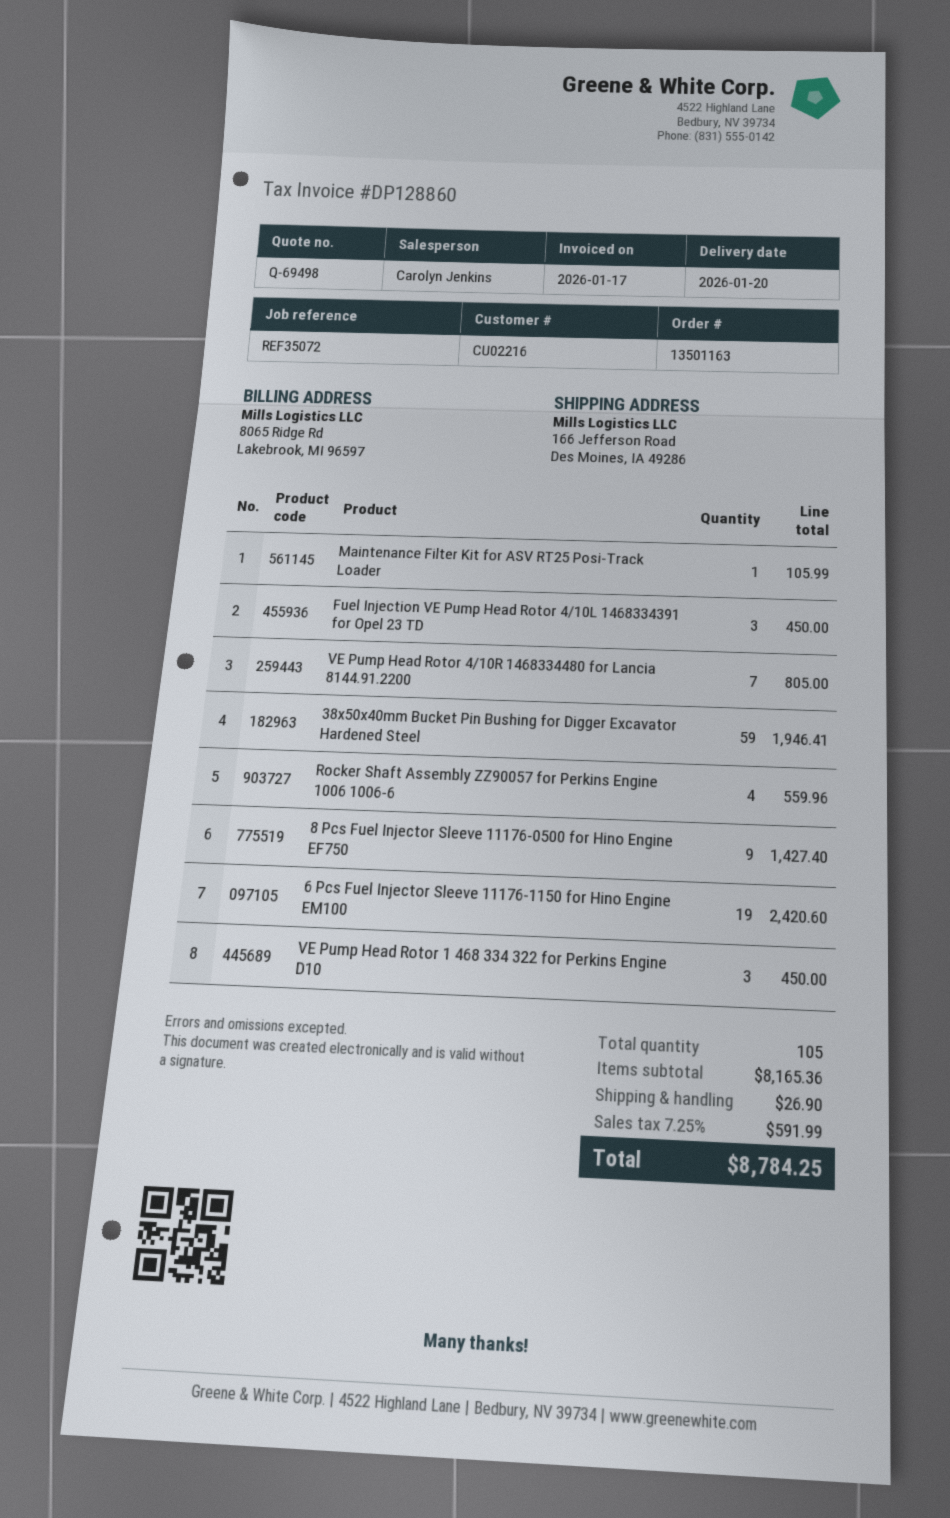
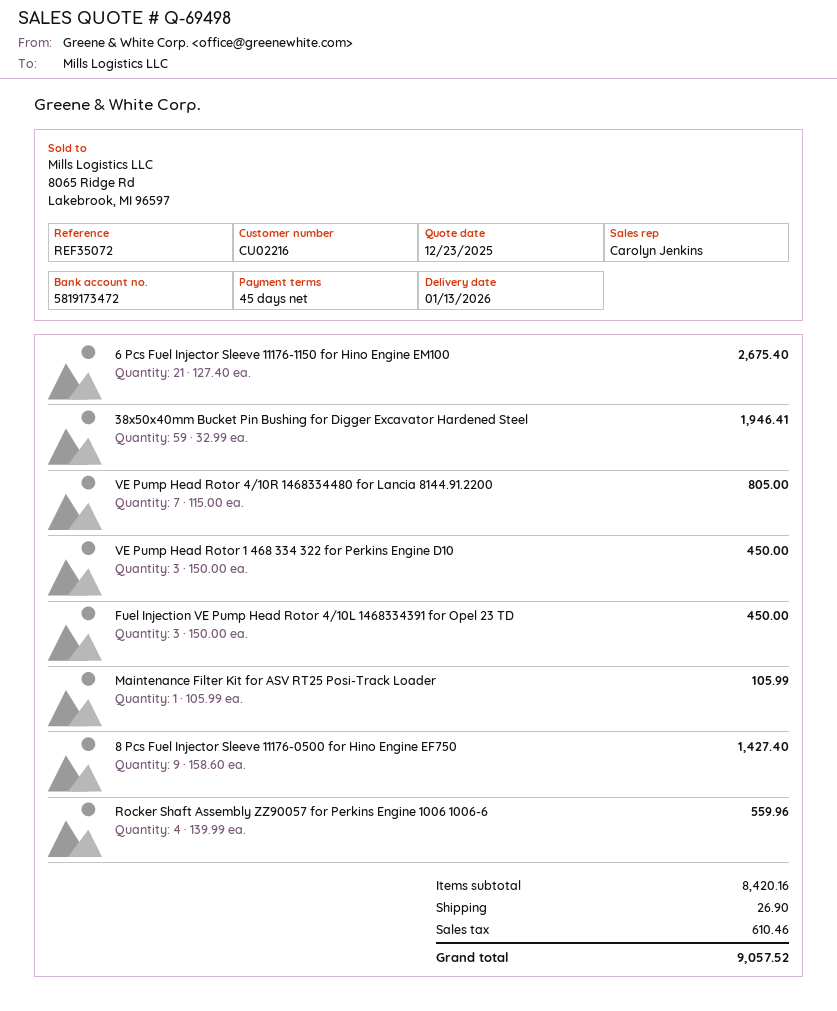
delivery date: 2026-01-20 -> 2026-01-13
6 Pcs Fuel Injector Sleeve 11176-1150 for Hino Engine EM100: 19 for 2420.60 -> 21 for 2675.40
subtotal: 8165.36 -> 8420.16
tax: 591.99 -> 610.46
total: 8784.25 -> 9057.52

